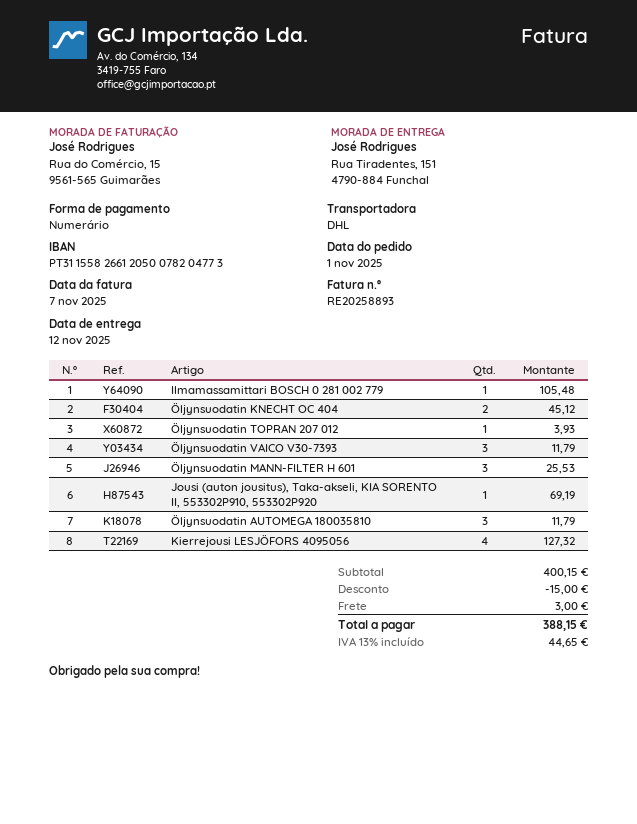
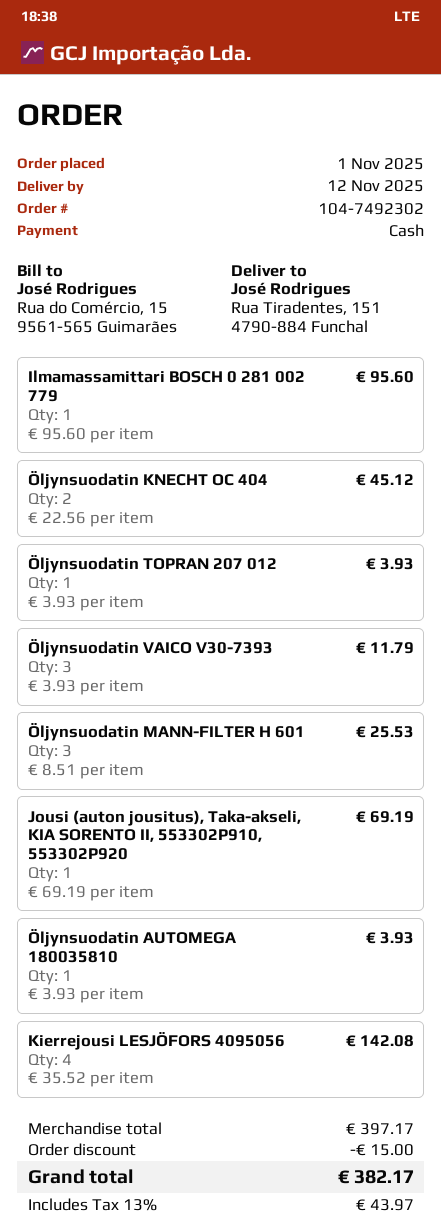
Ilmamassamittari BOSCH 0 281 002 779: 1 for 105.48 -> 1 for 95.60
Öljynsuodatin AUTOMEGA 180035810: 3 for 11.79 -> 1 for 3.93
Kierrejousi LESJÖFORS 4095056: 4 for 127.32 -> 4 for 142.08
subtotal: 400.15 -> 397.17
shipping: 3.00 -> none
tax: 13% = 44.65 -> 13% = 43.97
total: 388.15 -> 382.17

